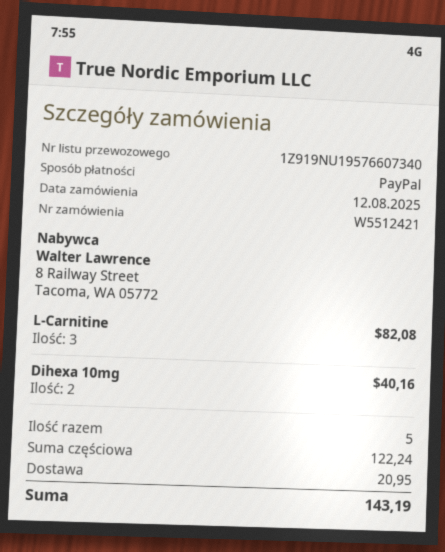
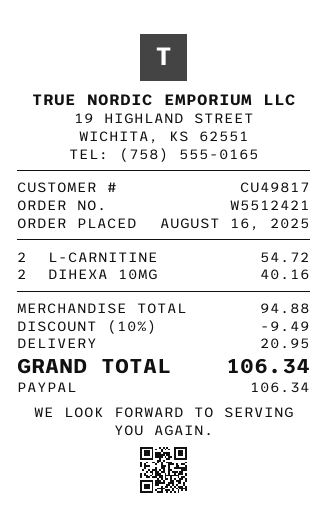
order date: 2025-08-12 -> 2025-08-16
L-Carnitine: 3 for 82.08 -> 2 for 54.72
subtotal: 122.24 -> 94.88
discount: none -> 10% = 9.49
total: 143.19 -> 106.34

